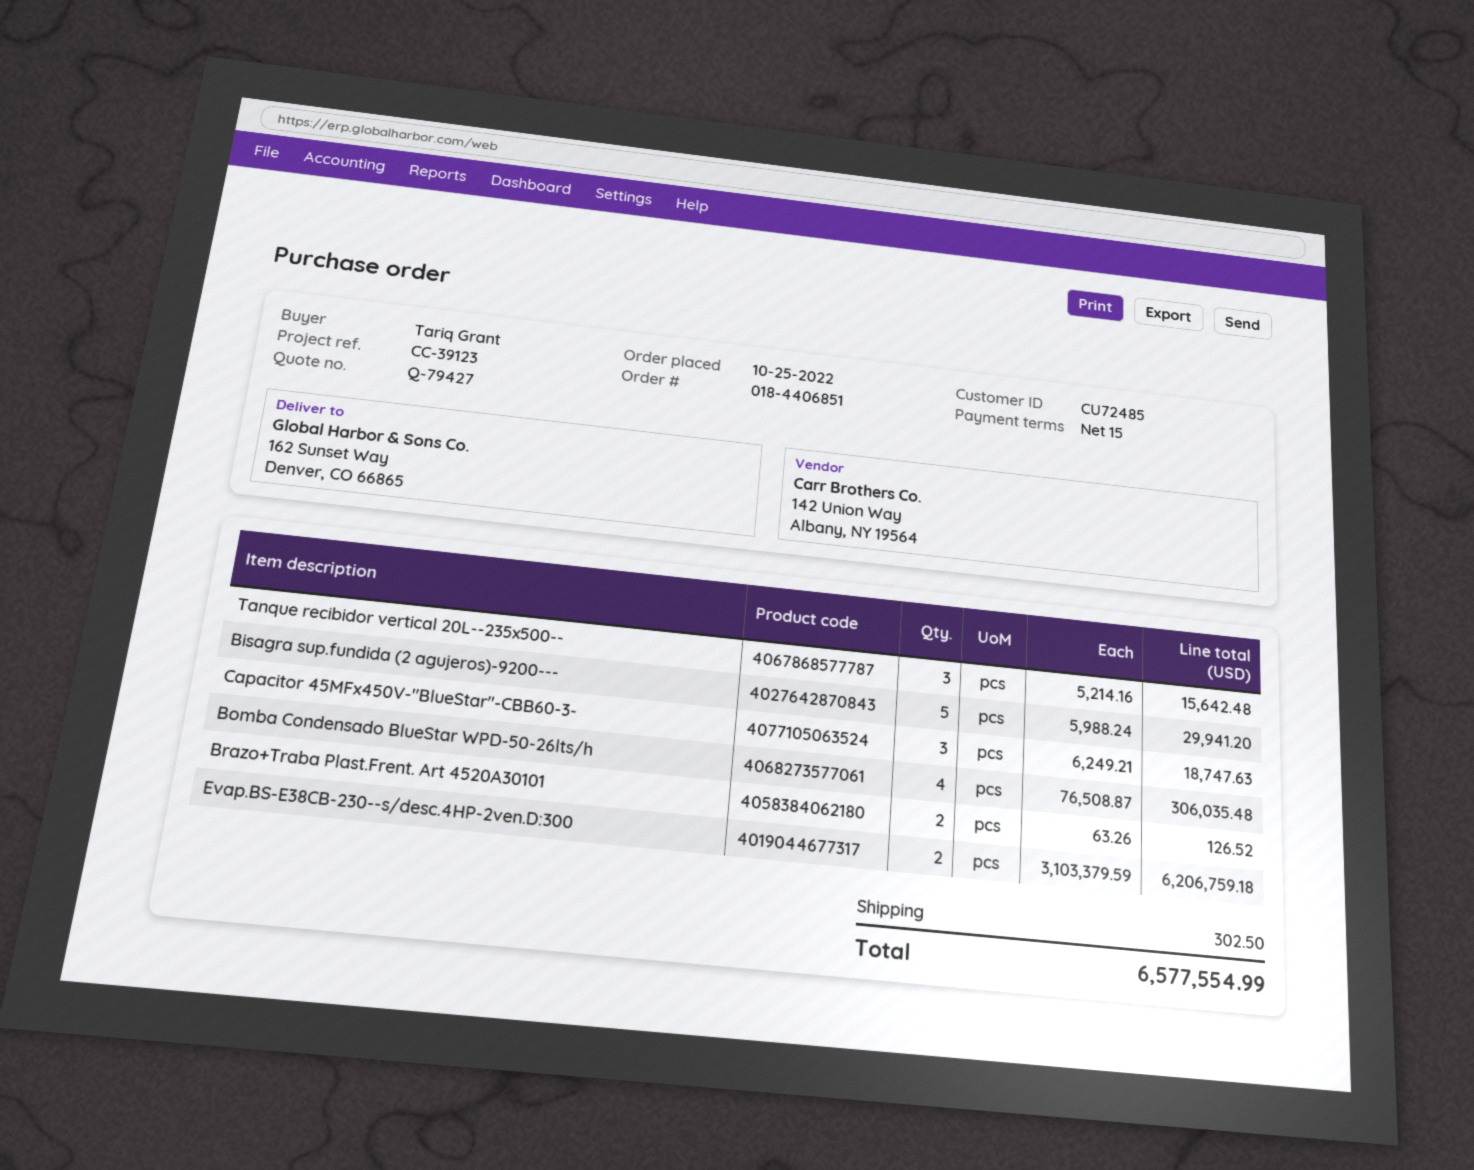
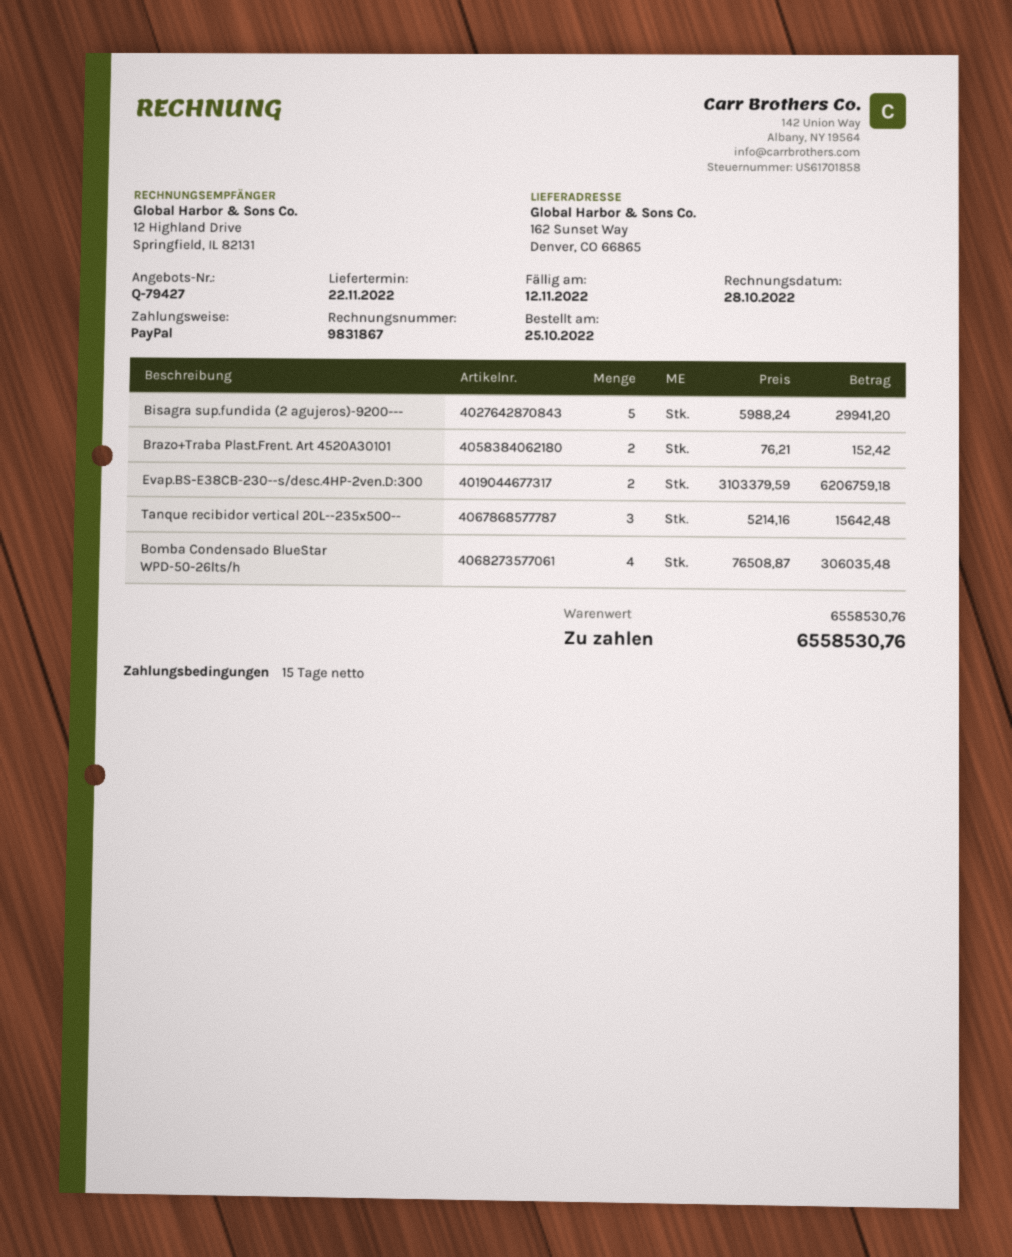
Capacitor 45MFx450V-"BlueStar"-CBB60-3-: 3 x 6249.21 = 18747.63 -> none
Brazo+Traba Plast.Frent. Art 4520A30101: 2 x 63.26 = 126.52 -> 2 x 76.21 = 152.42
shipping: 302.50 -> none
total: 6577554.99 -> 6558530.76

